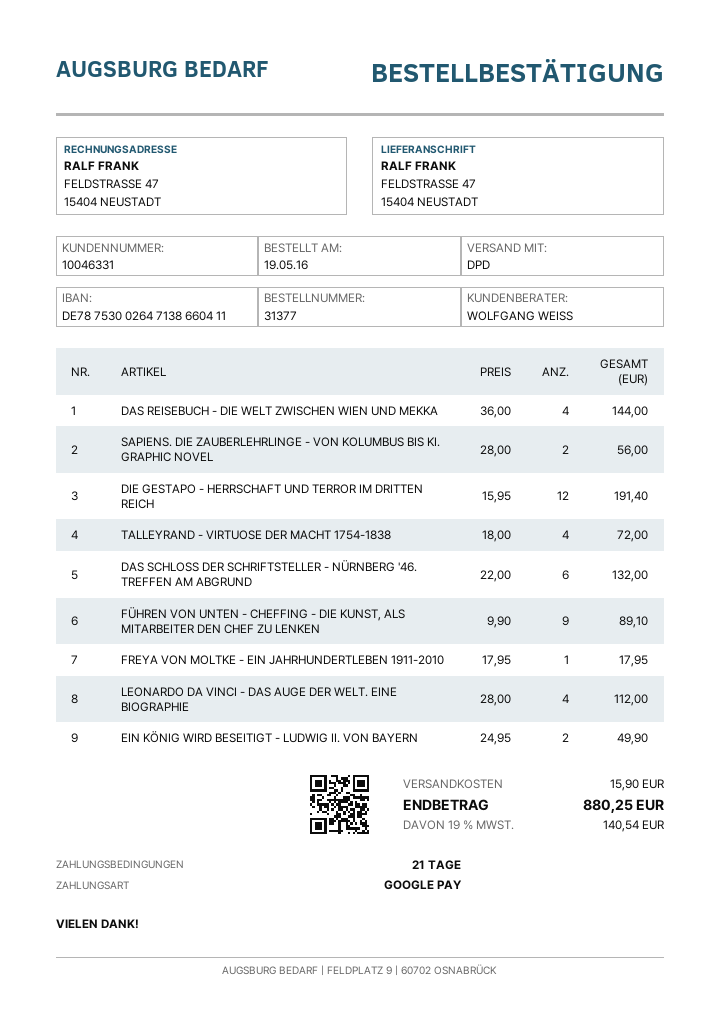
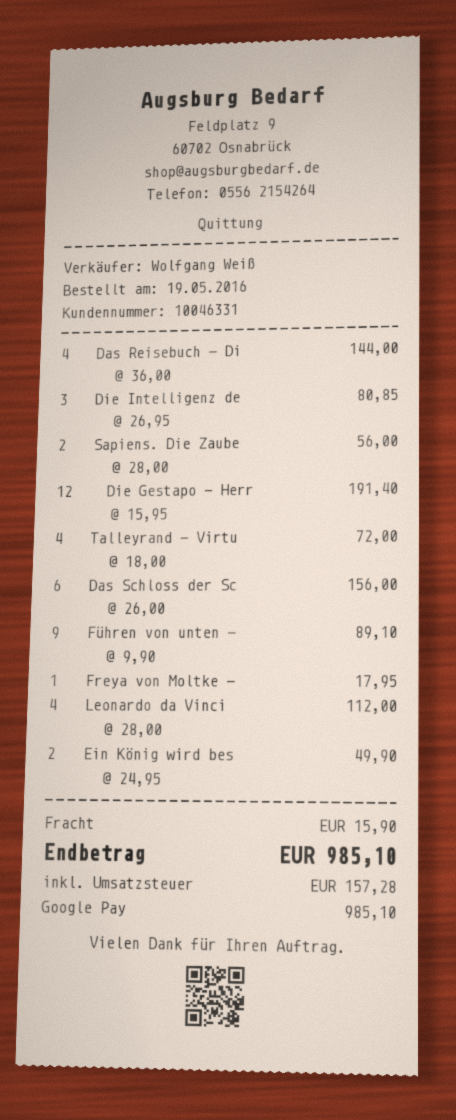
DAS SCHLOSS DER SCHRIFTSTELLER - NÜRNBERG '46. TREFFEN AM ABGRUND: 6 x 22.00 = 132.00 -> 6 x 26.00 = 156.00
Die Intelligenz de: none -> 3 x 26.95 = 80.85
tax: 140.54 -> 157.28
total: 880.25 -> 985.10

